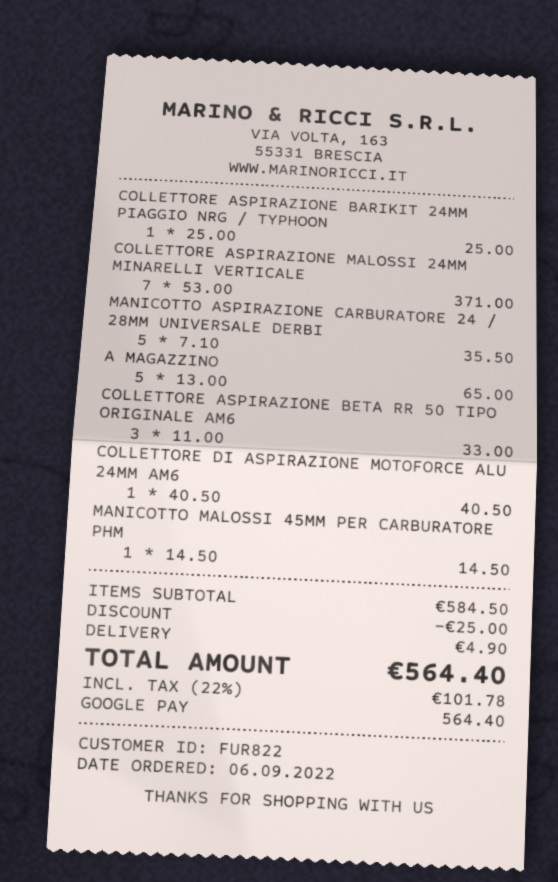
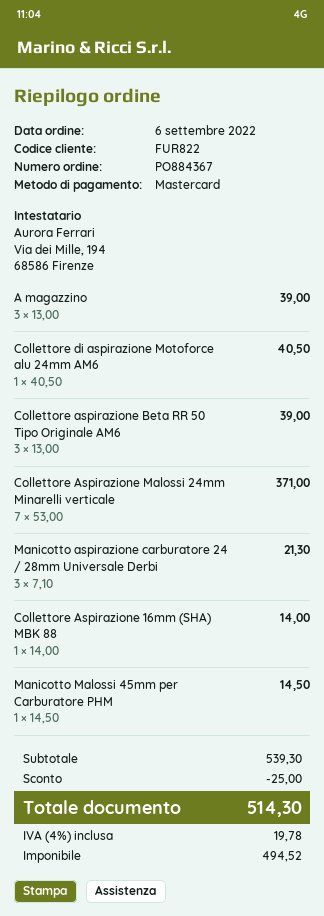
payment method: Google Pay -> Mastercard
COLLETTORE ASPIRAZIONE BARIKIT 24MM PIAGGIO NRG / TYPHOON: 1 x 25.00 = 25.00 -> none
MANICOTTO ASPIRAZIONE CARBURATORE 24 / 28MM UNIVERSALE DERBI: 5 x 7.10 = 35.50 -> 3 x 7.10 = 21.30
A MAGAZZINO: 5 x 13.00 = 65.00 -> 3 x 13.00 = 39.00
COLLETTORE ASPIRAZIONE BETA RR 50 TIPO ORIGINALE AM6: 3 x 11.00 = 33.00 -> 3 x 13.00 = 39.00
Collettore Aspirazione 16mm (SHA) MBK 88: none -> 1 x 14.00 = 14.00
subtotal: 584.50 -> 539.30
shipping: 4.90 -> none
tax: 22% = 101.78 -> 4% = 19.78
total: 564.40 -> 514.30

